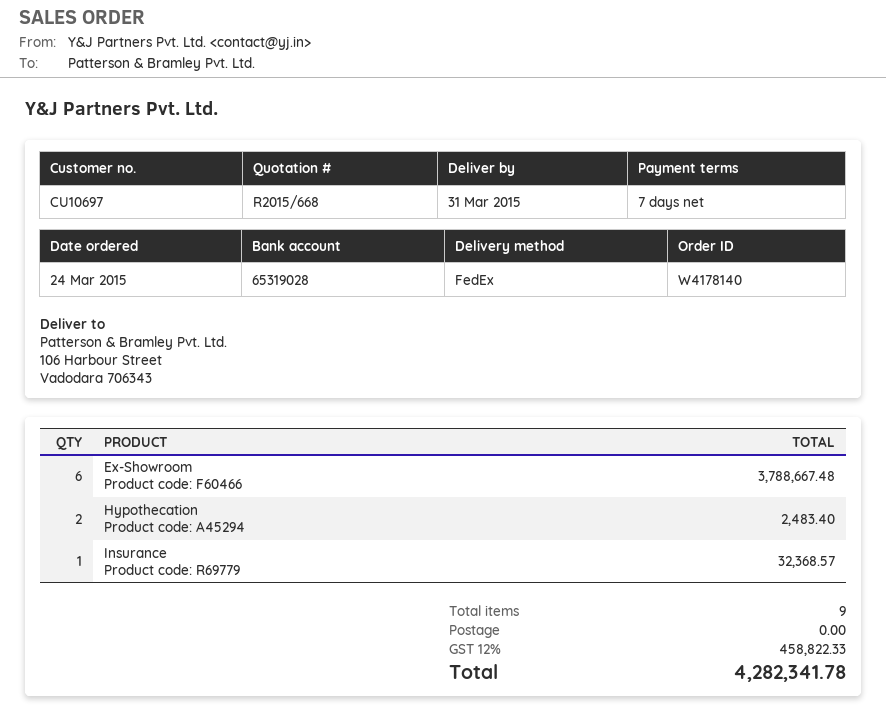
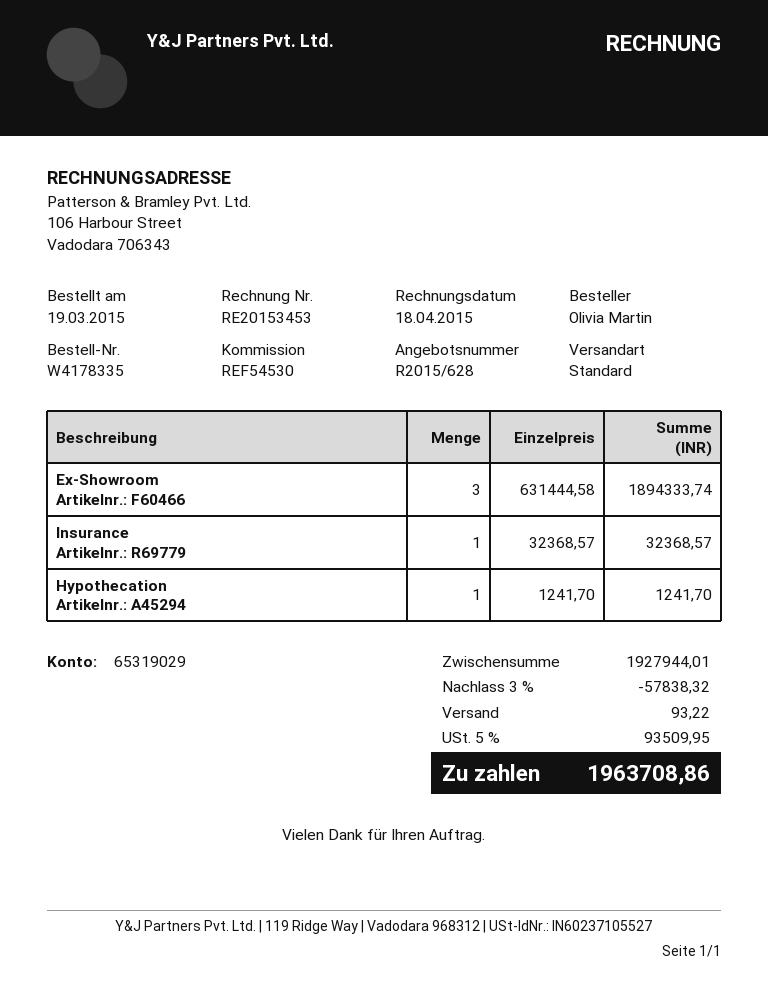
quote number: R2015/668 -> R2015/628
order number: W4178140 -> W4178335
order date: 2015-03-24 -> 2015-03-19
bank account: 65319028 -> 65319029
shipping method: FedEx -> standard
Ex-Showroom: 6 for 3788667.48 -> 3 for 1894333.74
Hypothecation: 2 for 2483.40 -> 1 for 1241.70
discount: none -> 3% = 57838.32
shipping: 0.00 -> 93.22
tax: 12% = 458822.33 -> 5% = 93509.95
total: 4282341.78 -> 1963708.86

